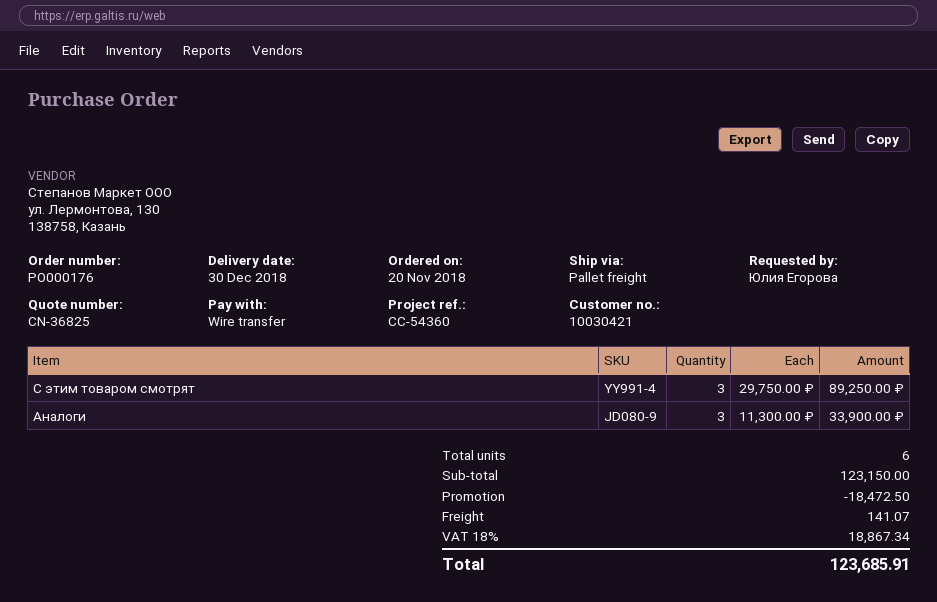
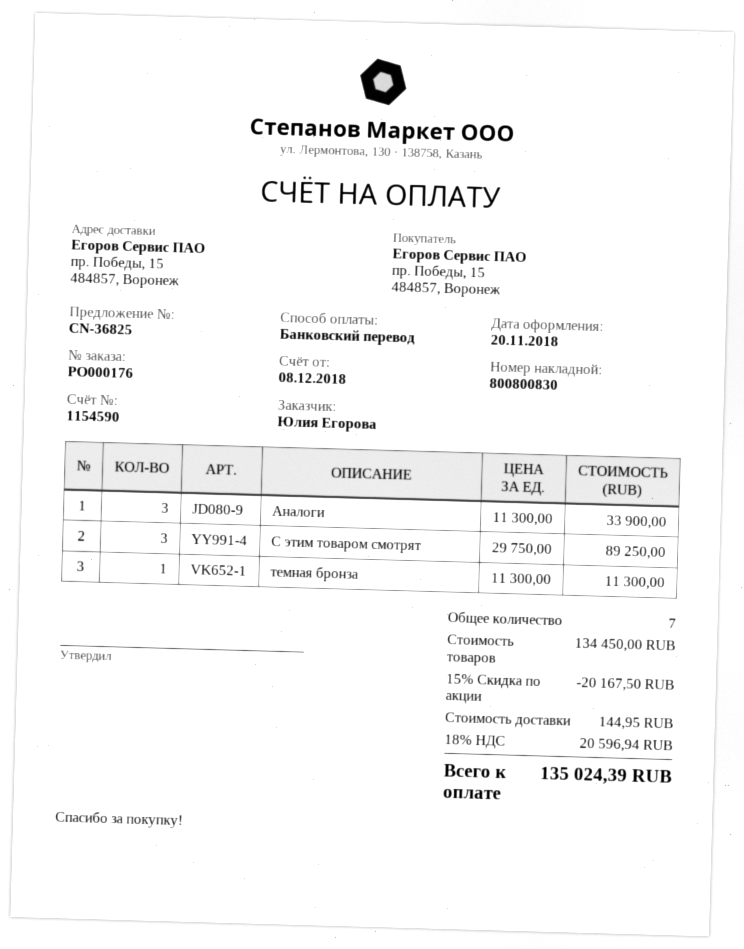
темная бронза: none -> 1 x 11300.00 = 11300.00
total quantity: 6 -> 7
subtotal: 123150.00 -> 134450.00
discount: 18472.50 -> 20167.50
shipping: 141.07 -> 144.95
tax: 18% = 18867.34 -> 18% = 20596.94
total: 123685.91 -> 135024.39

